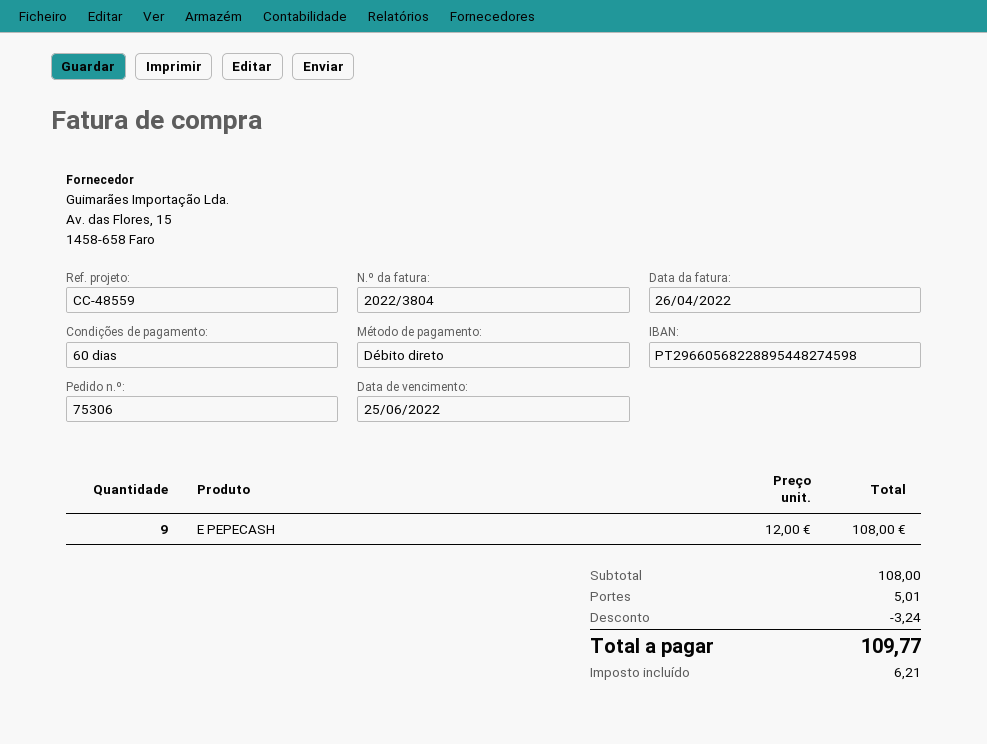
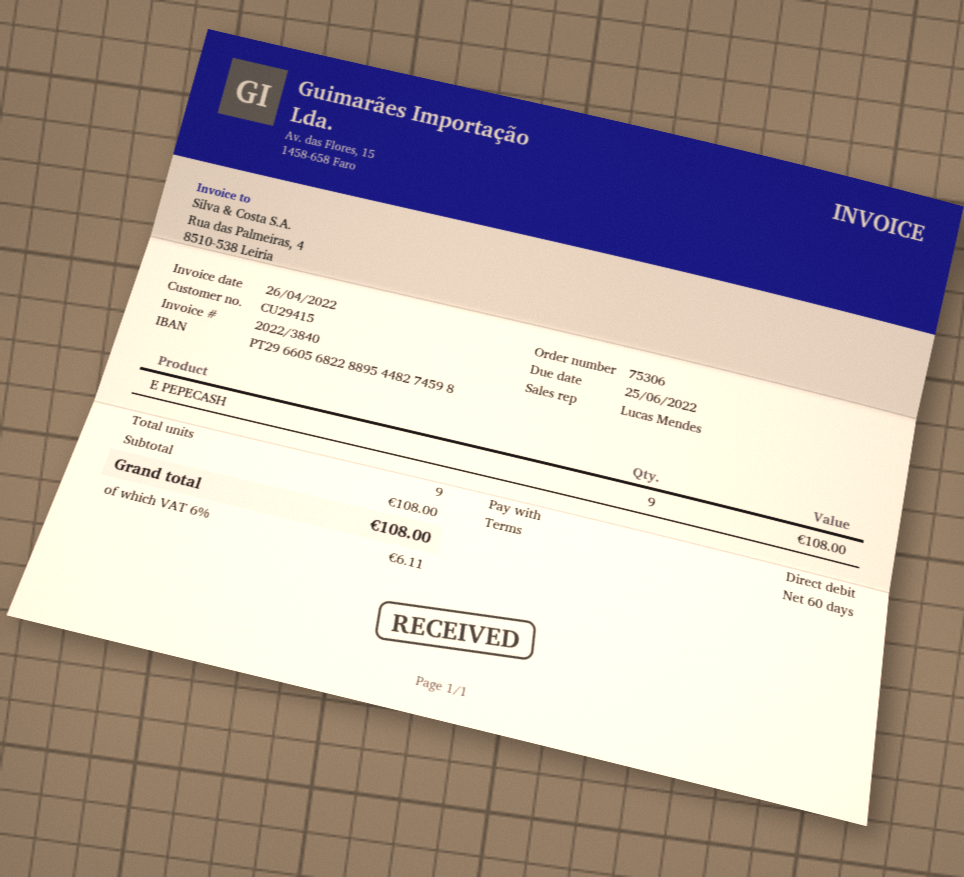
invoice number: 2022/3804 -> 2022/3840
discount: 3.24 -> none
shipping: 5.01 -> none
tax: 6.21 -> 6.11
total: 109.77 -> 108.00

